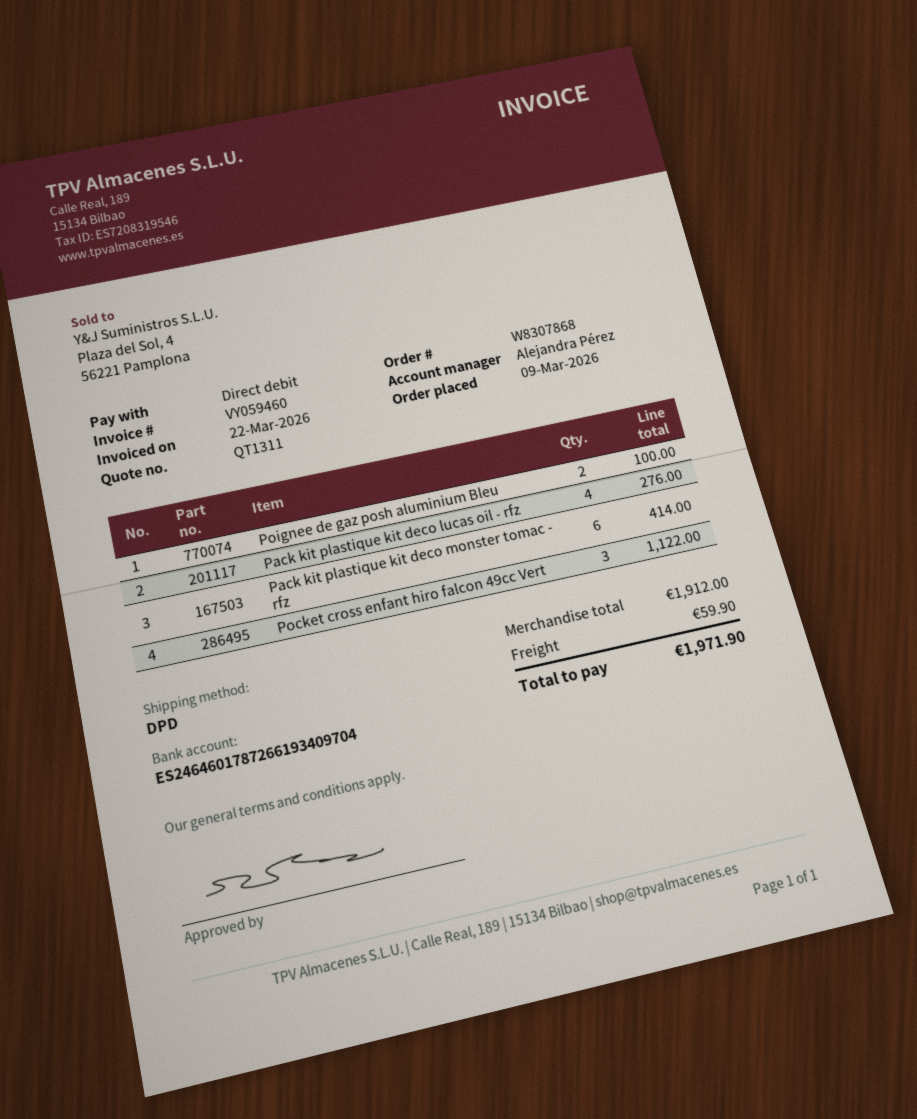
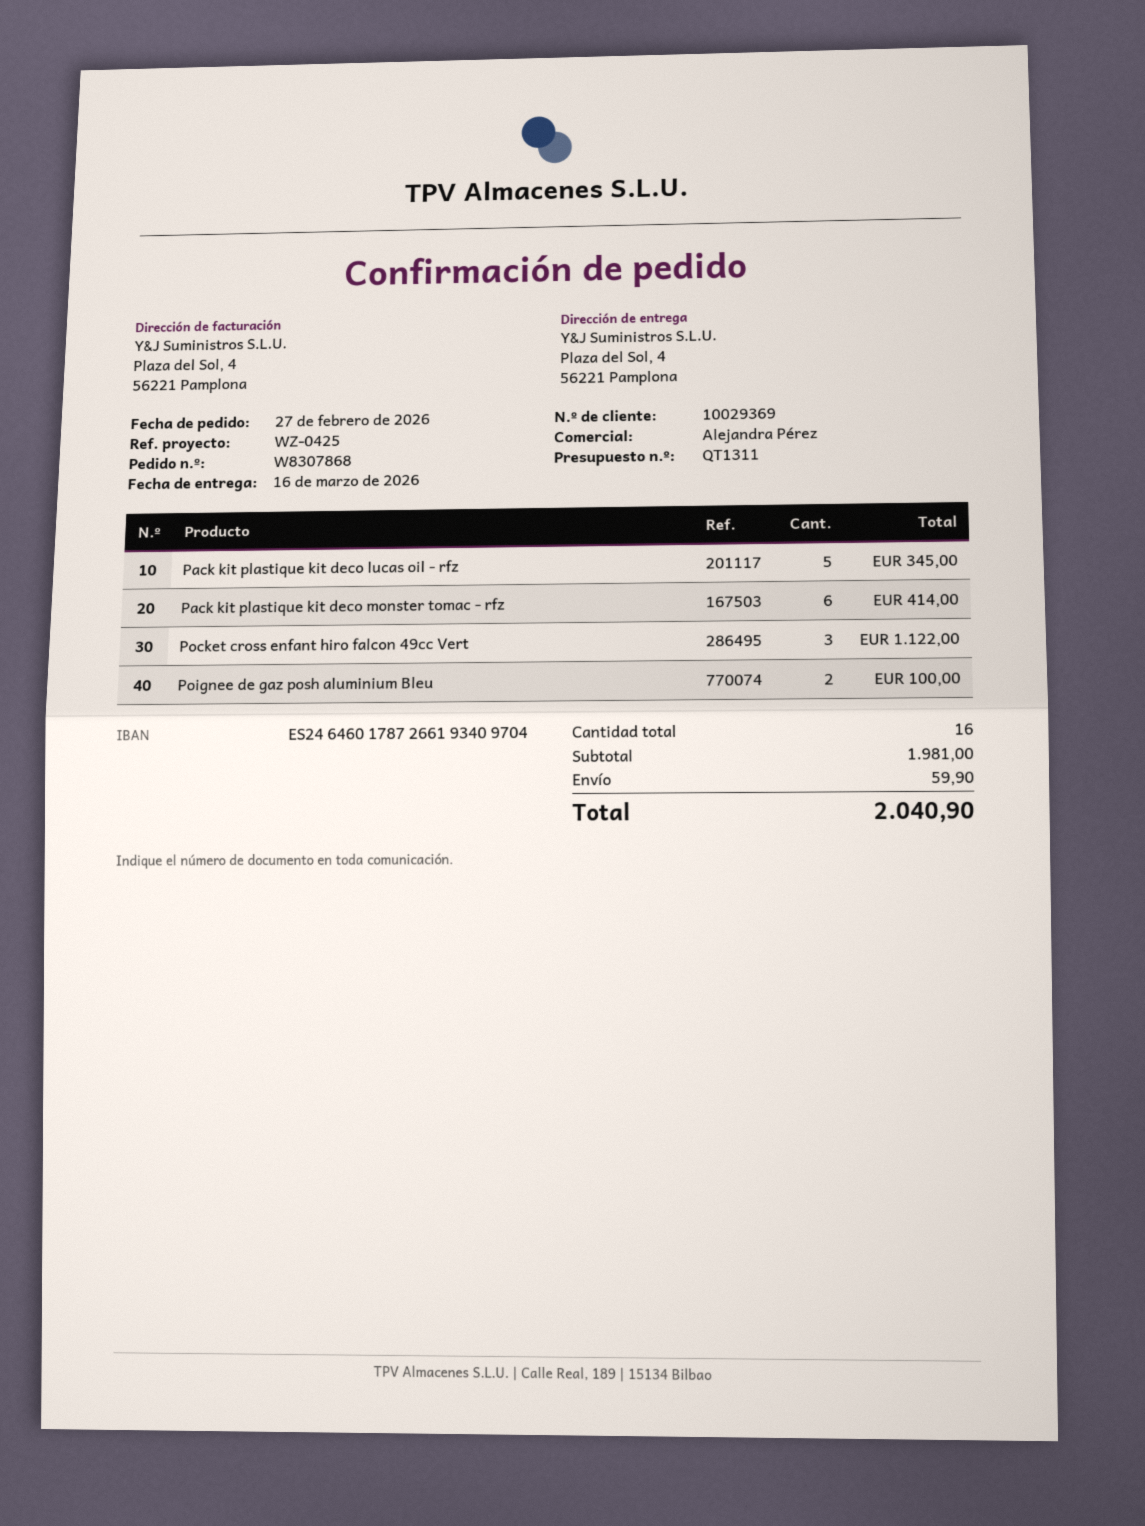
order date: 2026-03-09 -> 2026-02-27
Pack kit plastique kit deco lucas oil - rfz: 4 for 276.00 -> 5 for 345.00
subtotal: 1912.00 -> 1981.00
total: 1971.90 -> 2040.90

